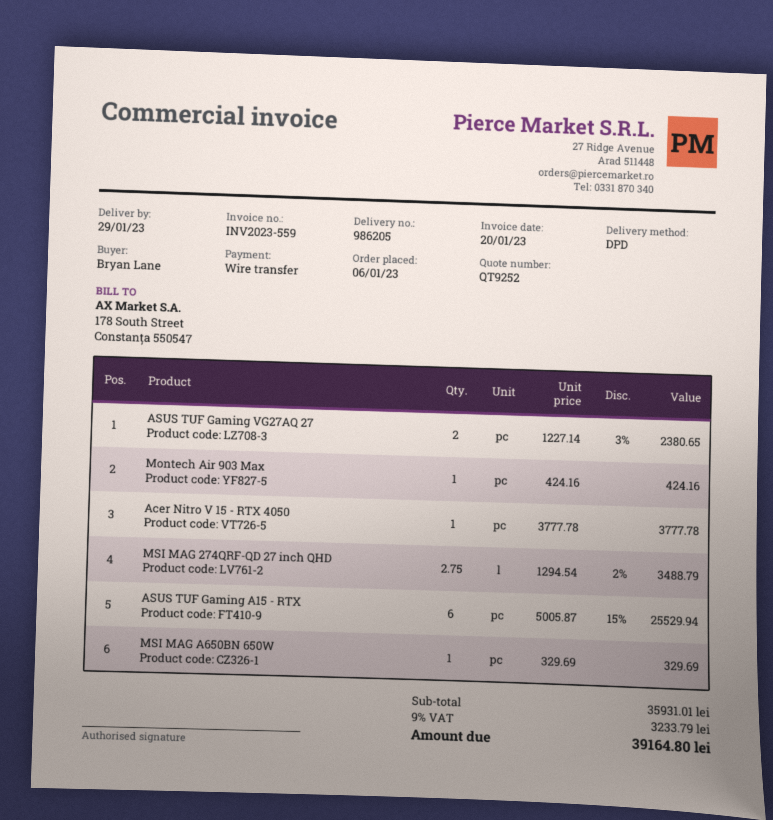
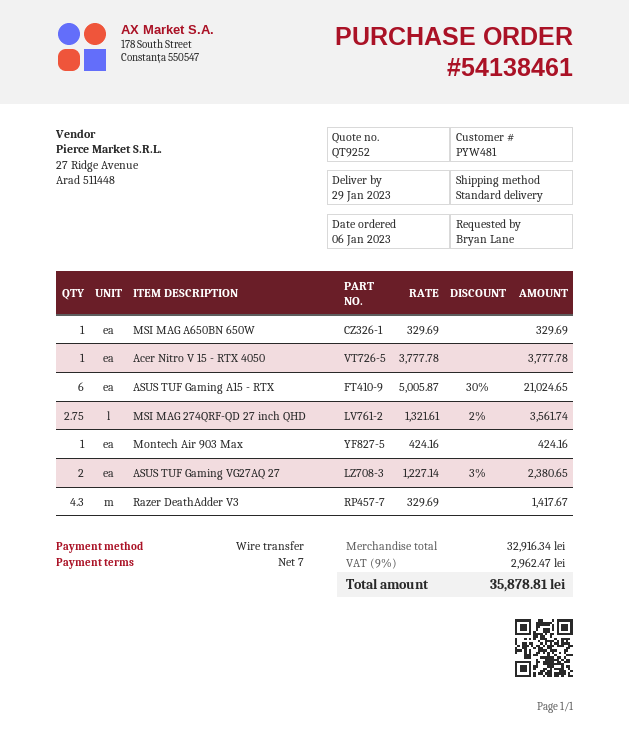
shipping method: DPD -> standard
MSI MAG 274QRF-QD 27 inch QHD: 2.75 x 1294.54 - 2% = 3488.79 -> 2.75 x 1321.61 - 2% = 3561.74
ASUS TUF Gaming A15 - RTX: 6 x 5005.87 - 15% = 25529.94 -> 6 x 5005.87 - 30% = 21024.65
Razer DeathAdder V3: none -> 4.3 x 329.69 = 1417.67
subtotal: 35931.01 -> 32916.34
tax: 9% = 3233.79 -> 9% = 2962.47
total: 39164.80 -> 35878.81

